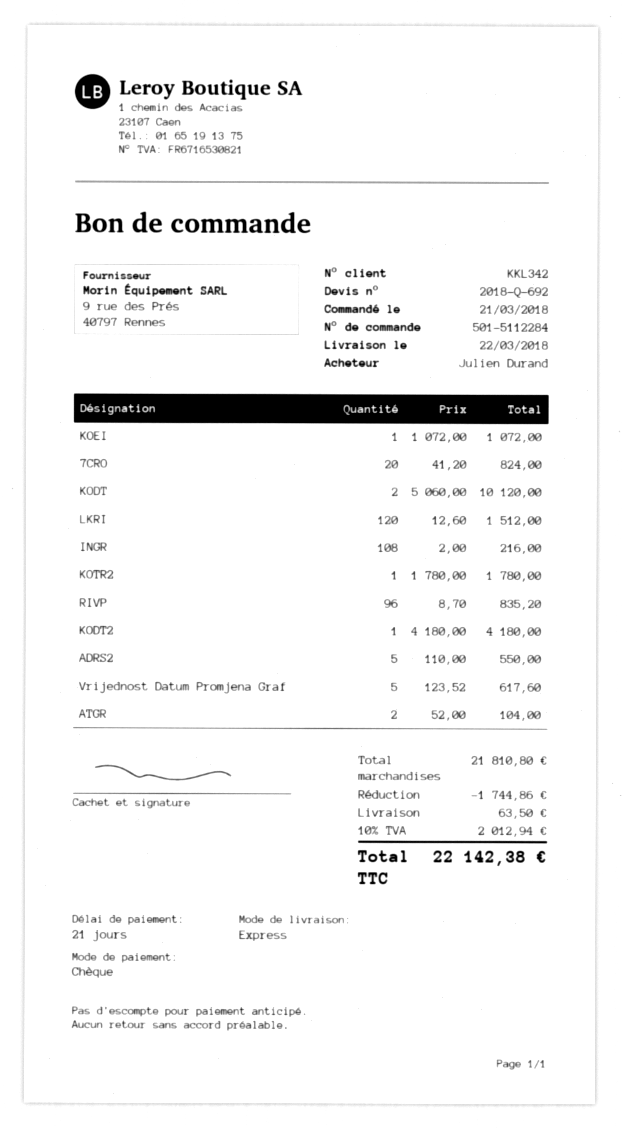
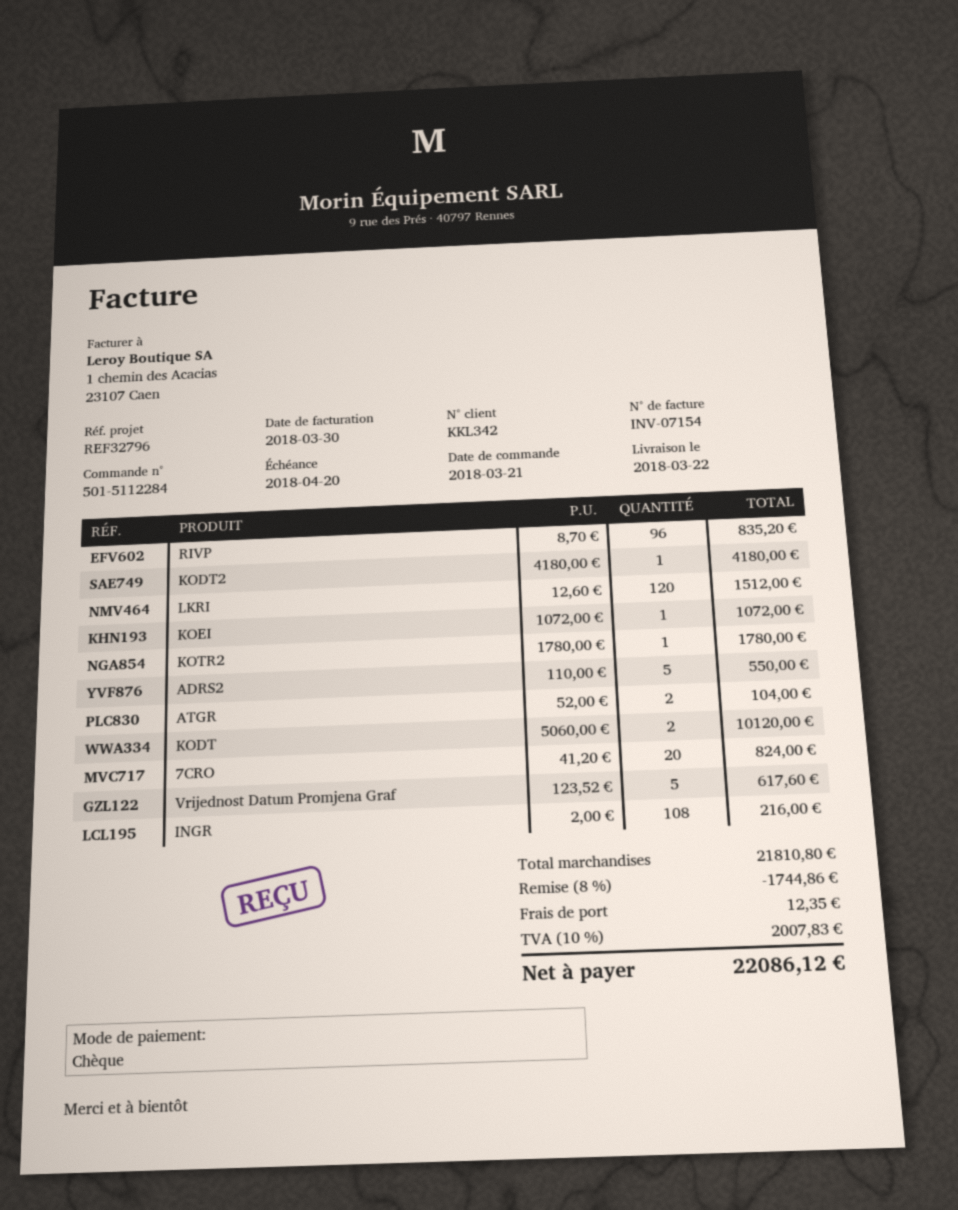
shipping: 63.50 -> 12.35
tax: 10% = 2012.94 -> 10% = 2007.83
total: 22142.38 -> 22086.12

